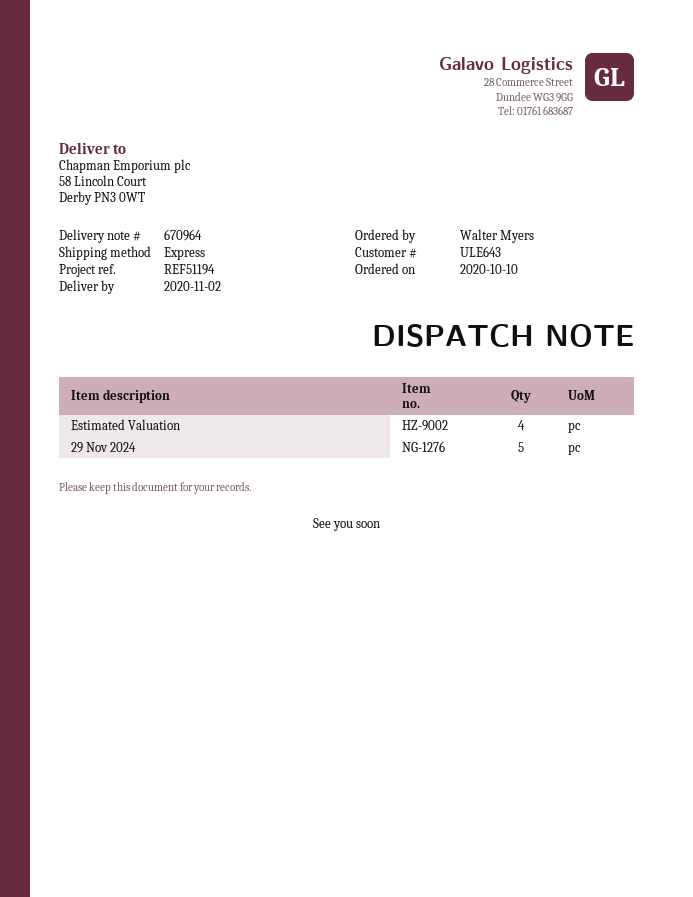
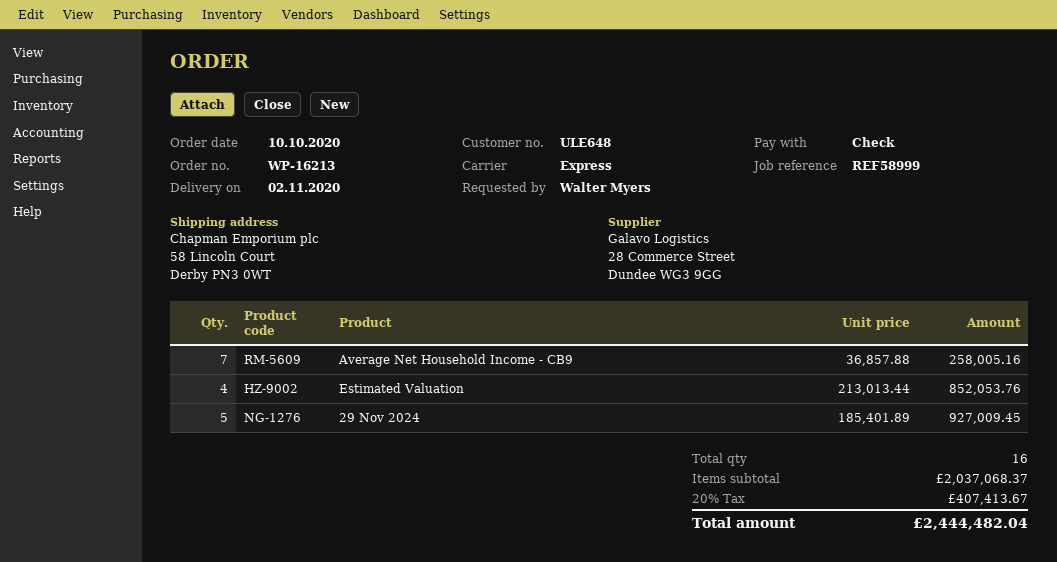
customer number: ULE643 -> ULE648
reference: REF51194 -> REF58999
Average Net Household Income - CB9: none -> 7

